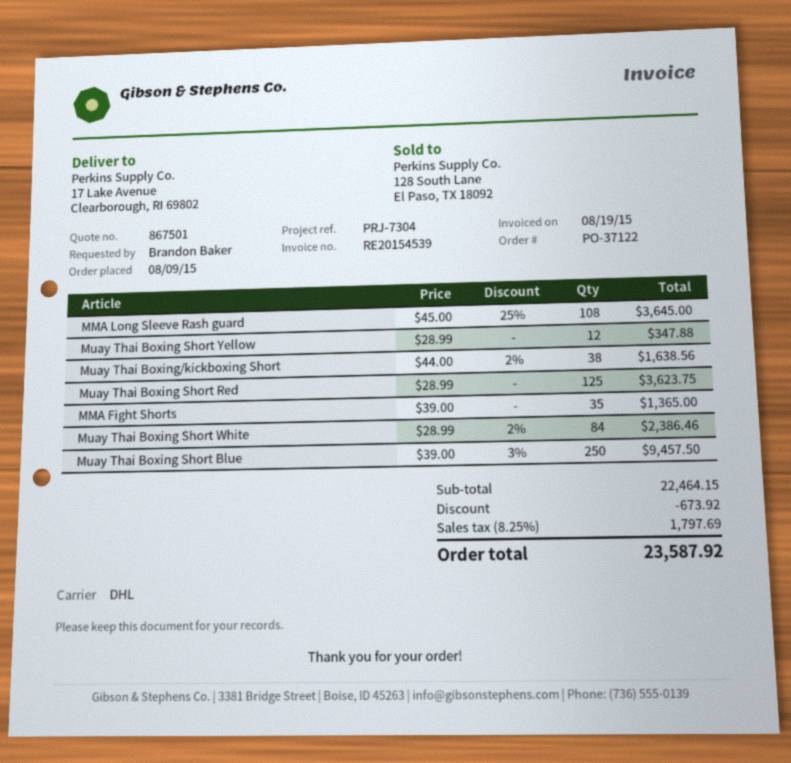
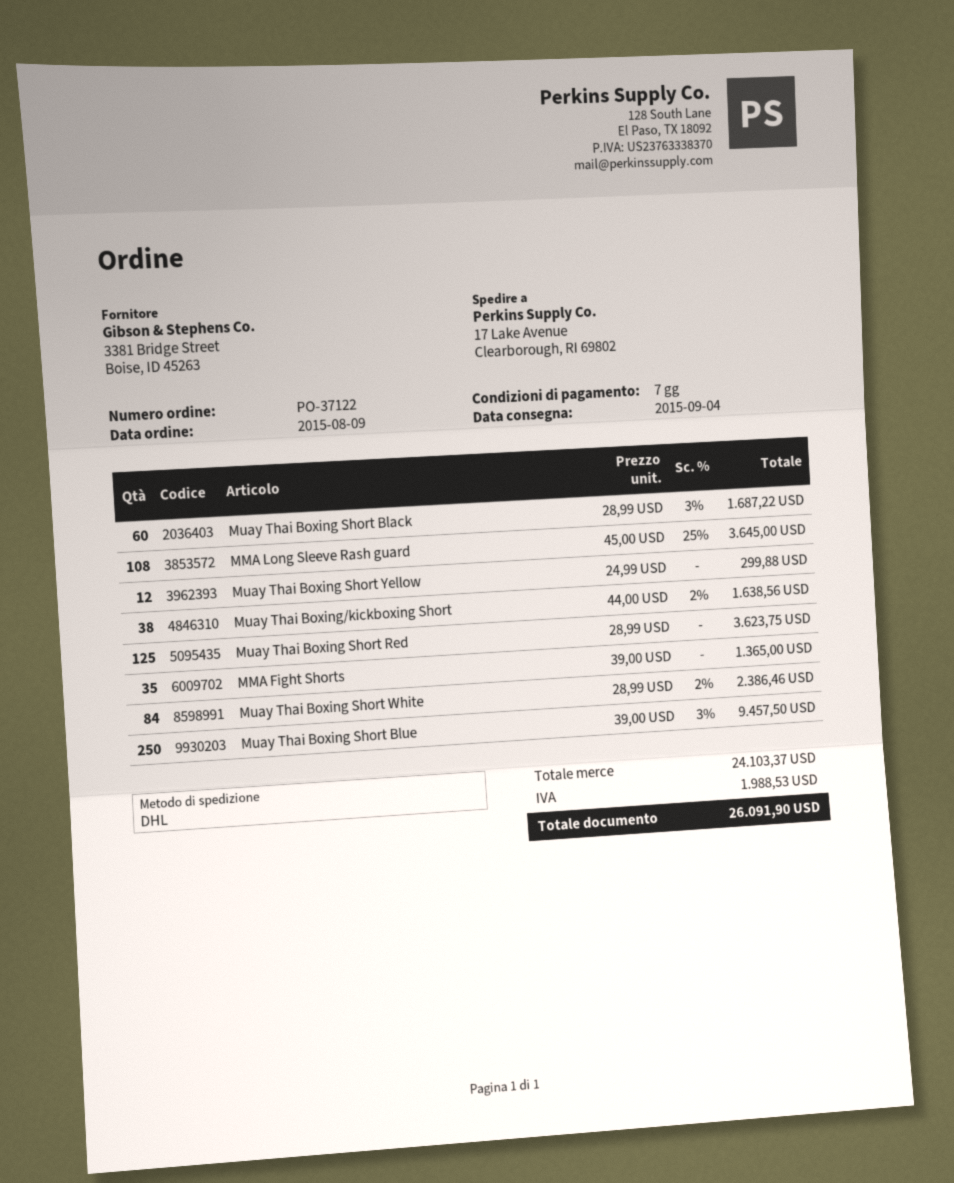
Muay Thai Boxing Short Yellow: 12 x 28.99 = 347.88 -> 12 x 24.99 = 299.88
Muay Thai Boxing Short Black: none -> 60 x 28.99 - 3% = 1687.22
subtotal: 22464.15 -> 24103.37
discount: 673.92 -> none
tax: 1797.69 -> 1988.53
total: 23587.92 -> 26091.90

